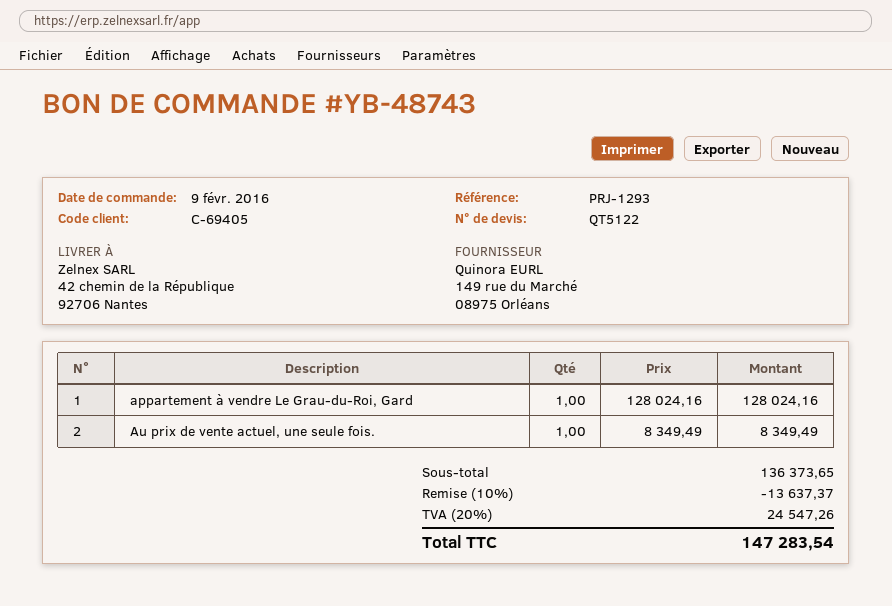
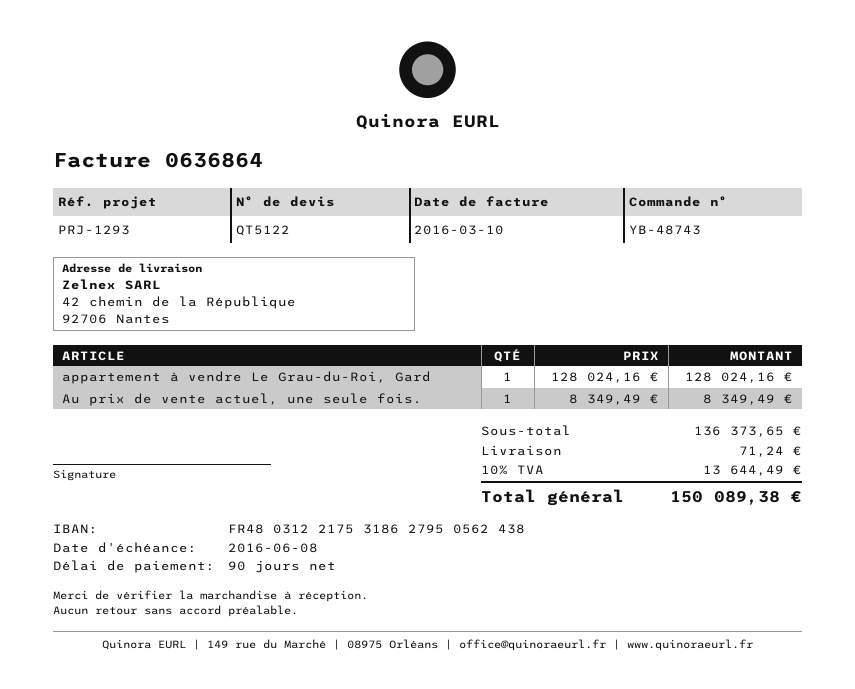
discount: 10% = 13637.37 -> none
shipping: none -> 71.24
tax: 20% = 24547.26 -> 10% = 13644.49
total: 147283.54 -> 150089.38

